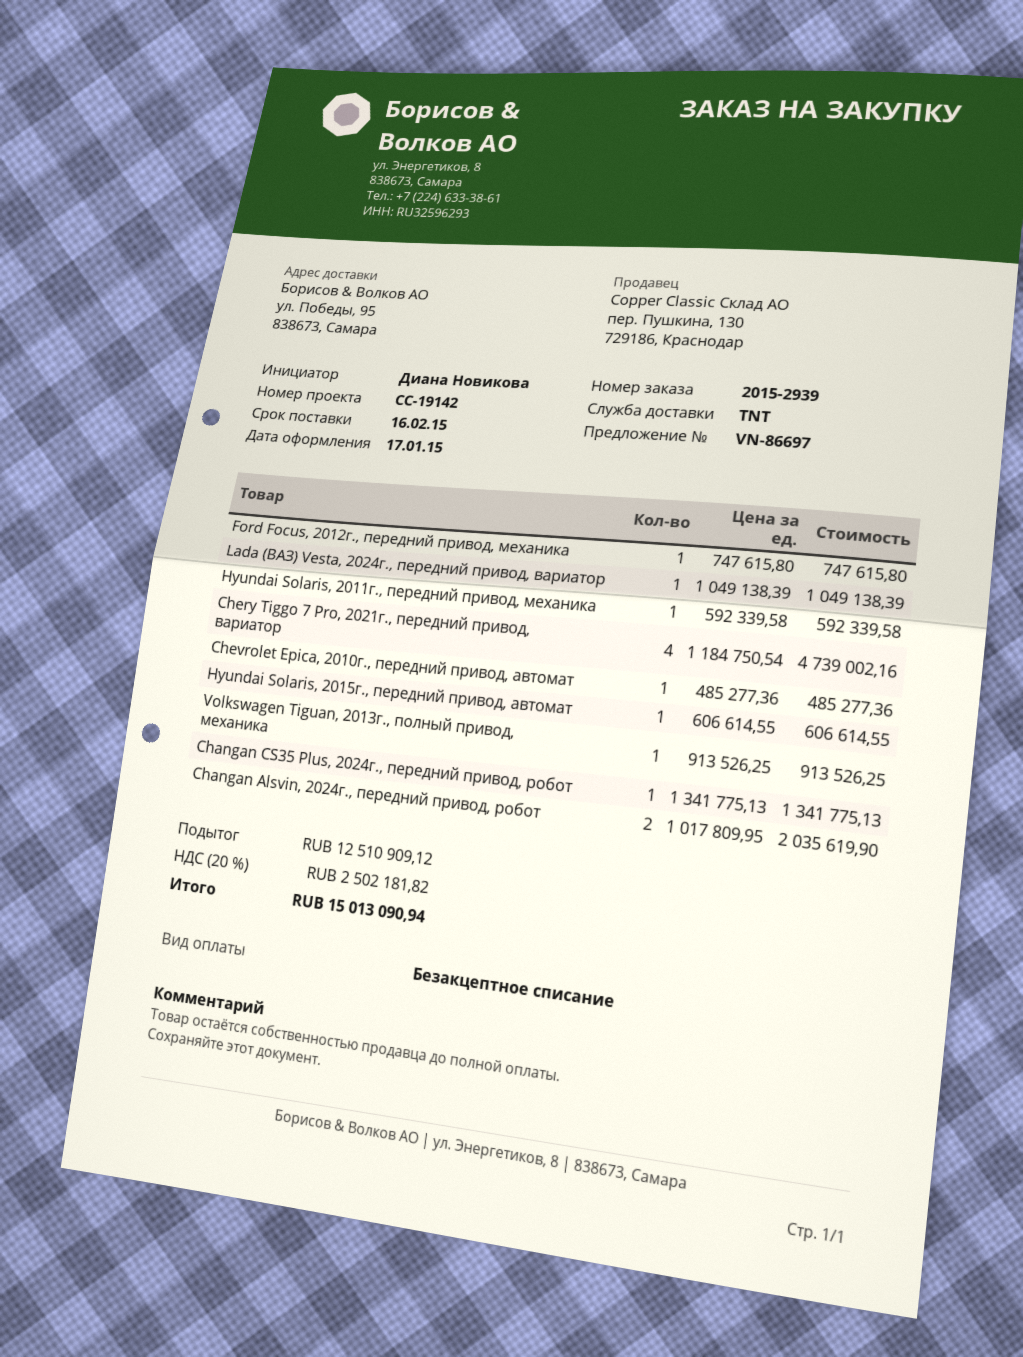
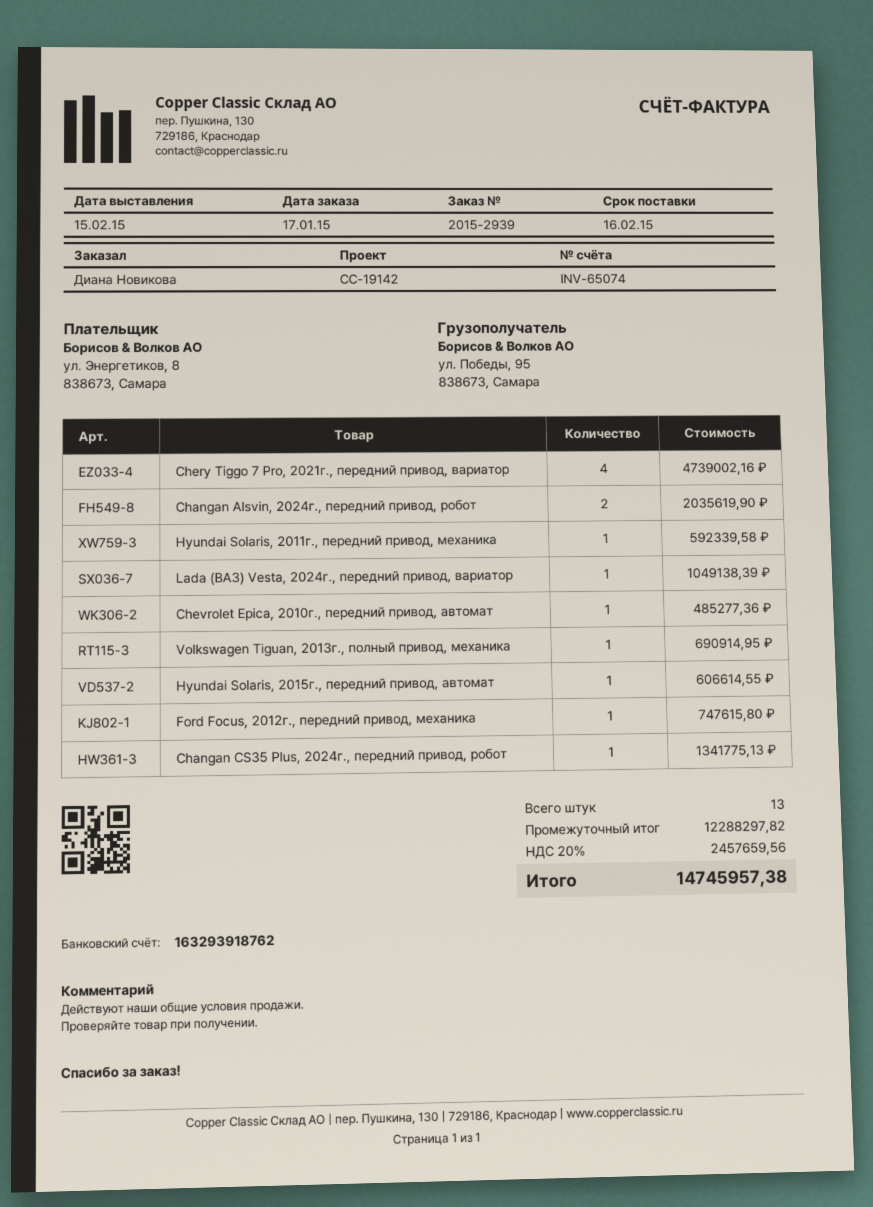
Volkswagen Tiguan, 2013г., полный привод, механика: 1 for 913526.25 -> 1 for 690914.95
subtotal: 12510909.12 -> 12288297.82
tax: 20% = 2502181.82 -> 20% = 2457659.56
total: 15013090.94 -> 14745957.38

